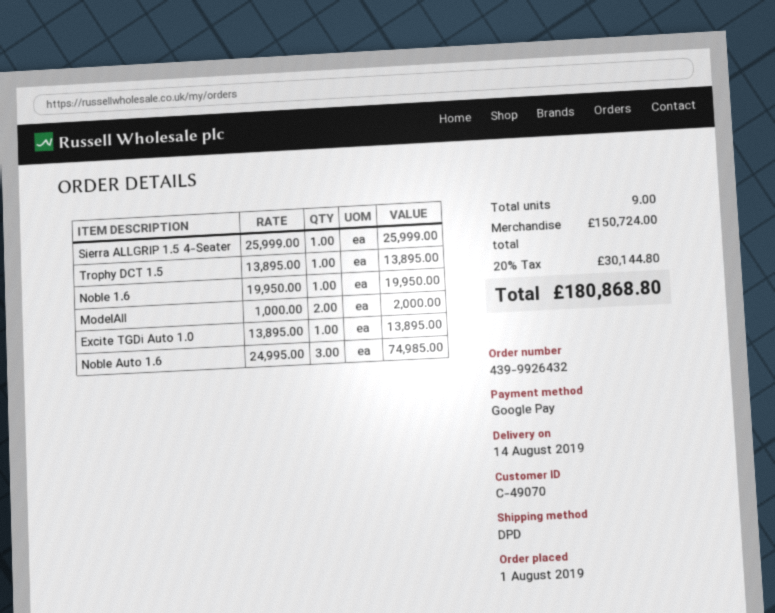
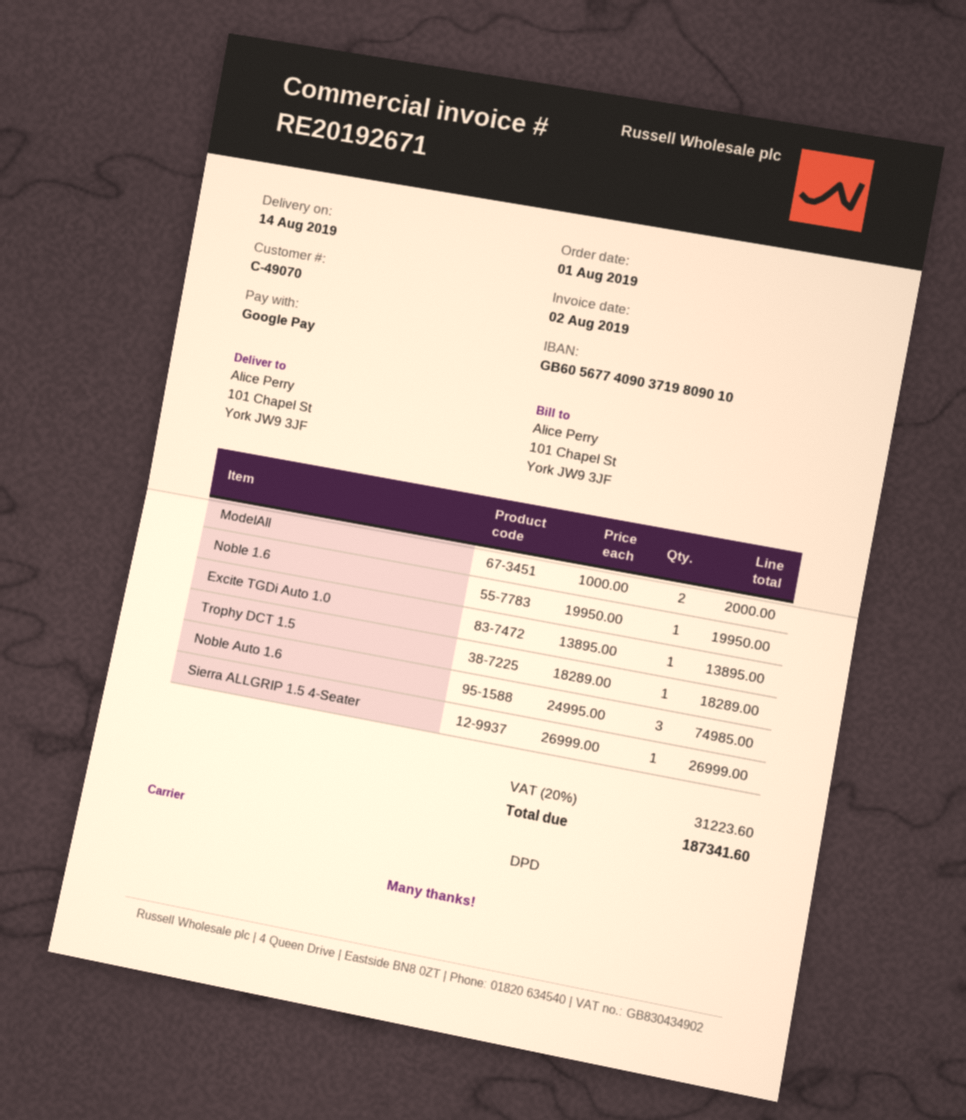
Sierra ALLGRIP 1.5 4-Seater: 1 x 25999.00 = 25999.00 -> 1 x 26999.00 = 26999.00
Trophy DCT 1.5: 1 x 13895.00 = 13895.00 -> 1 x 18289.00 = 18289.00
tax: 20% = 30144.80 -> 20% = 31223.60
total: 180868.80 -> 187341.60

